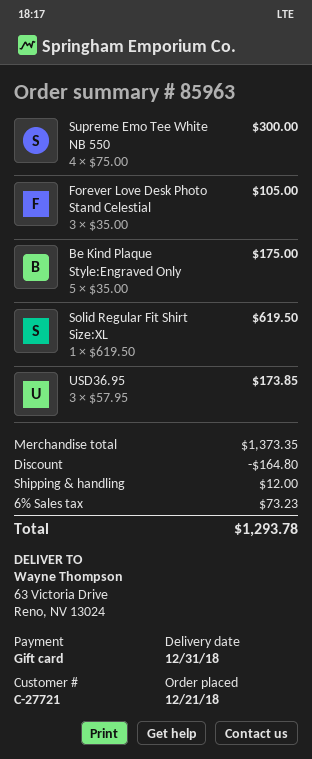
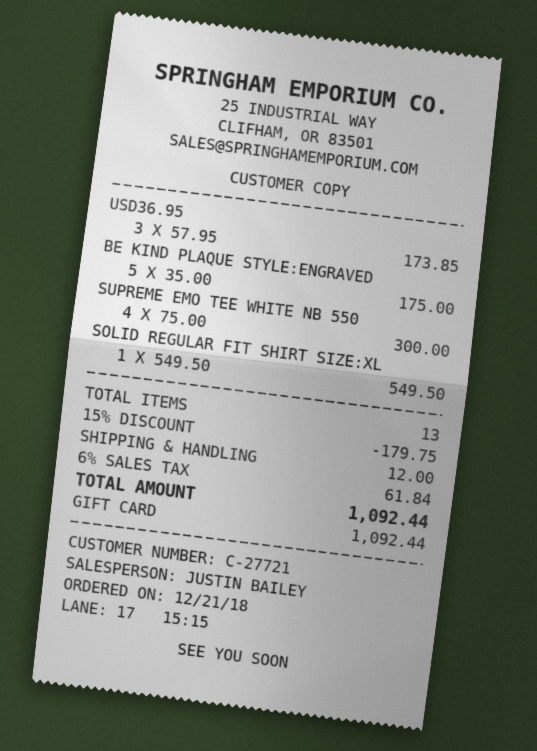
Forever Love Desk Photo Stand Celestial: 3 x 35.00 = 105.00 -> none
Solid Regular Fit Shirt Size:XL: 1 x 619.50 = 619.50 -> 1 x 549.50 = 549.50
discount: 164.80 -> 179.75
tax: 6% = 73.23 -> 6% = 61.84
total: 1293.78 -> 1092.44

